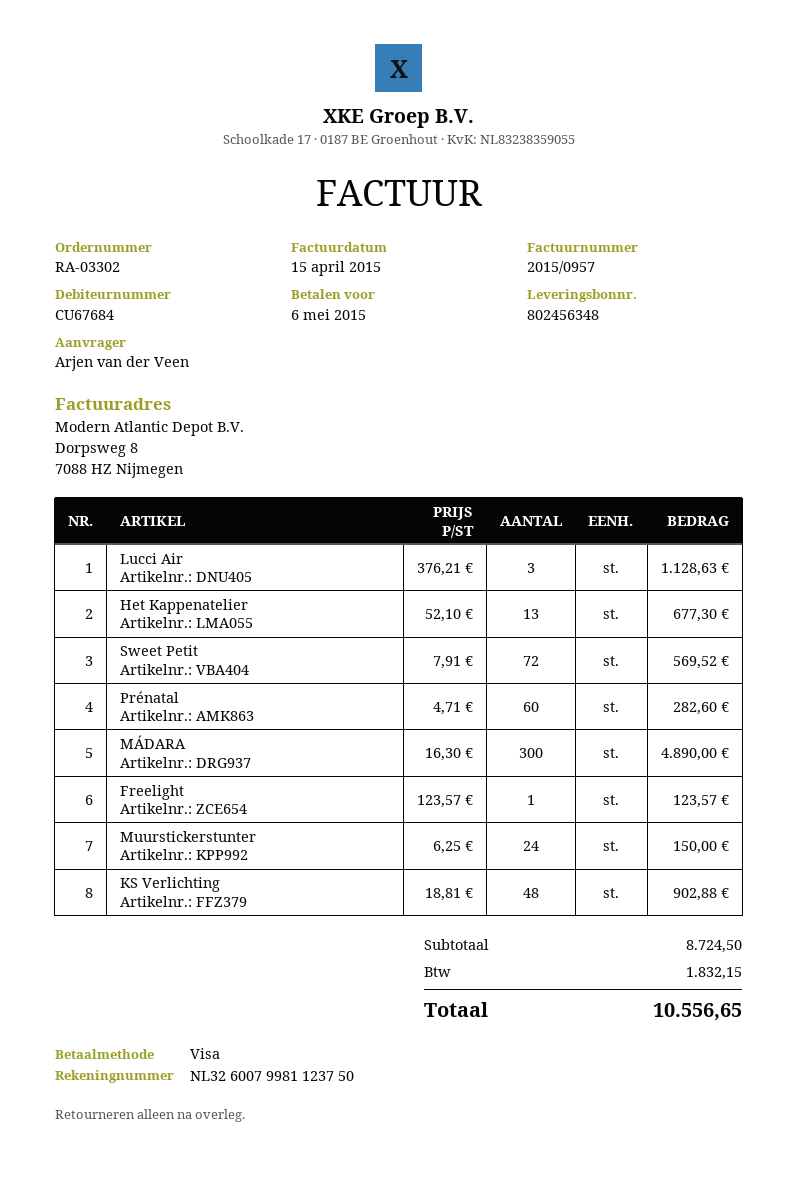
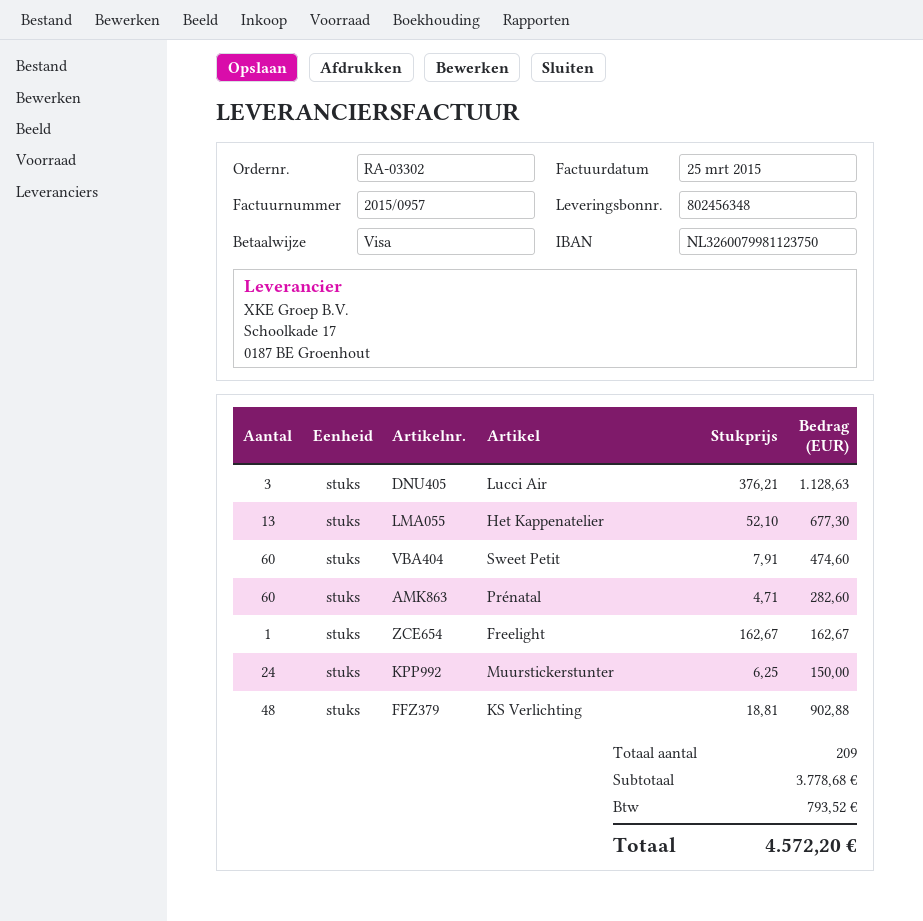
invoice date: 2015-04-15 -> 2015-03-25
Sweet Petit: 72 x 7.91 = 569.52 -> 60 x 7.91 = 474.60
MÁDARA: 300 x 16.30 = 4890.00 -> none
Freelight: 1 x 123.57 = 123.57 -> 1 x 162.67 = 162.67
subtotal: 8724.50 -> 3778.68
tax: 1832.15 -> 793.52
total: 10556.65 -> 4572.20

